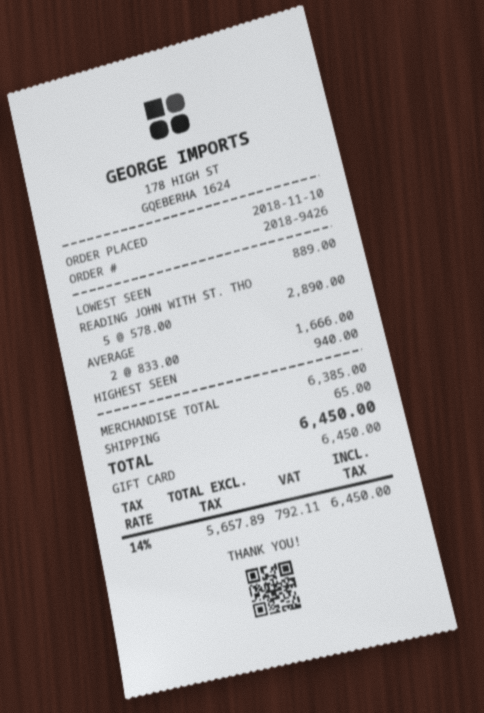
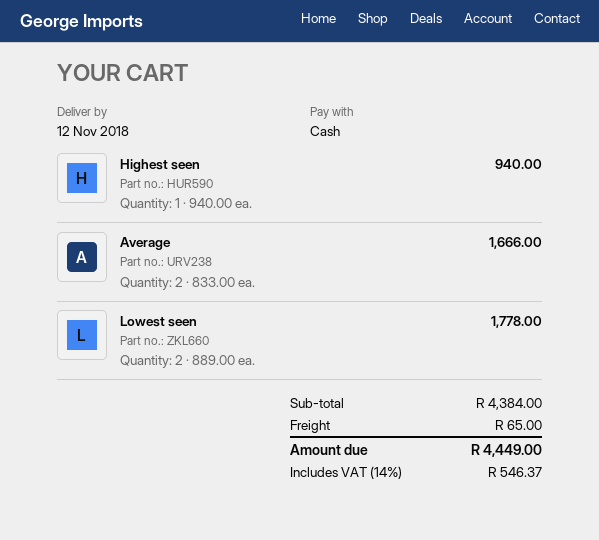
payment method: gift card -> cash
LOWEST SEEN: 1 x 889.00 = 889.00 -> 2 x 889.00 = 1778.00
READING JOHN WITH ST. THO: 5 x 578.00 = 2890.00 -> none
subtotal: 6385.00 -> 4384.00
tax: 14% = 792.11 -> 14% = 546.37
total: 6450.00 -> 4449.00

